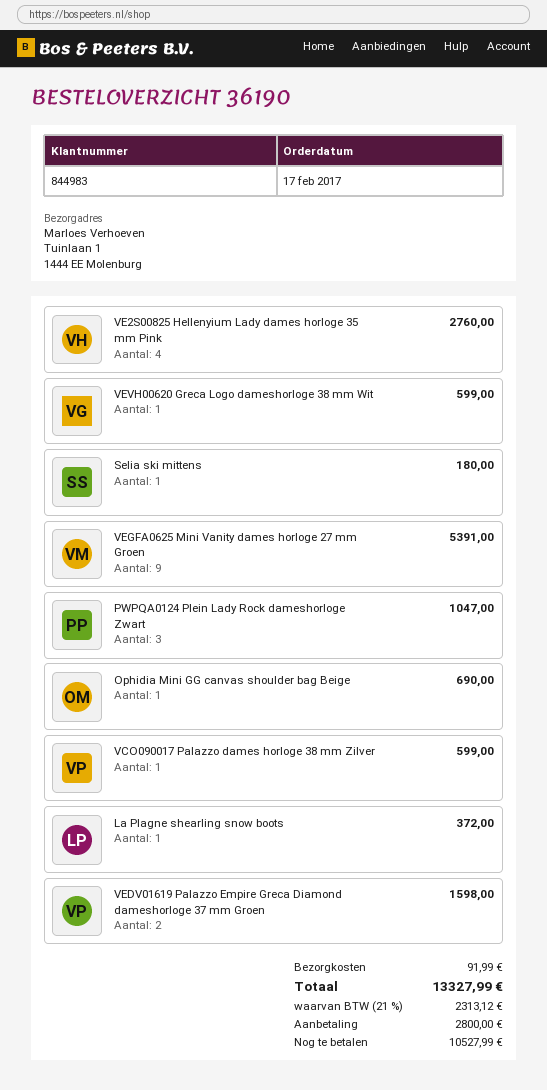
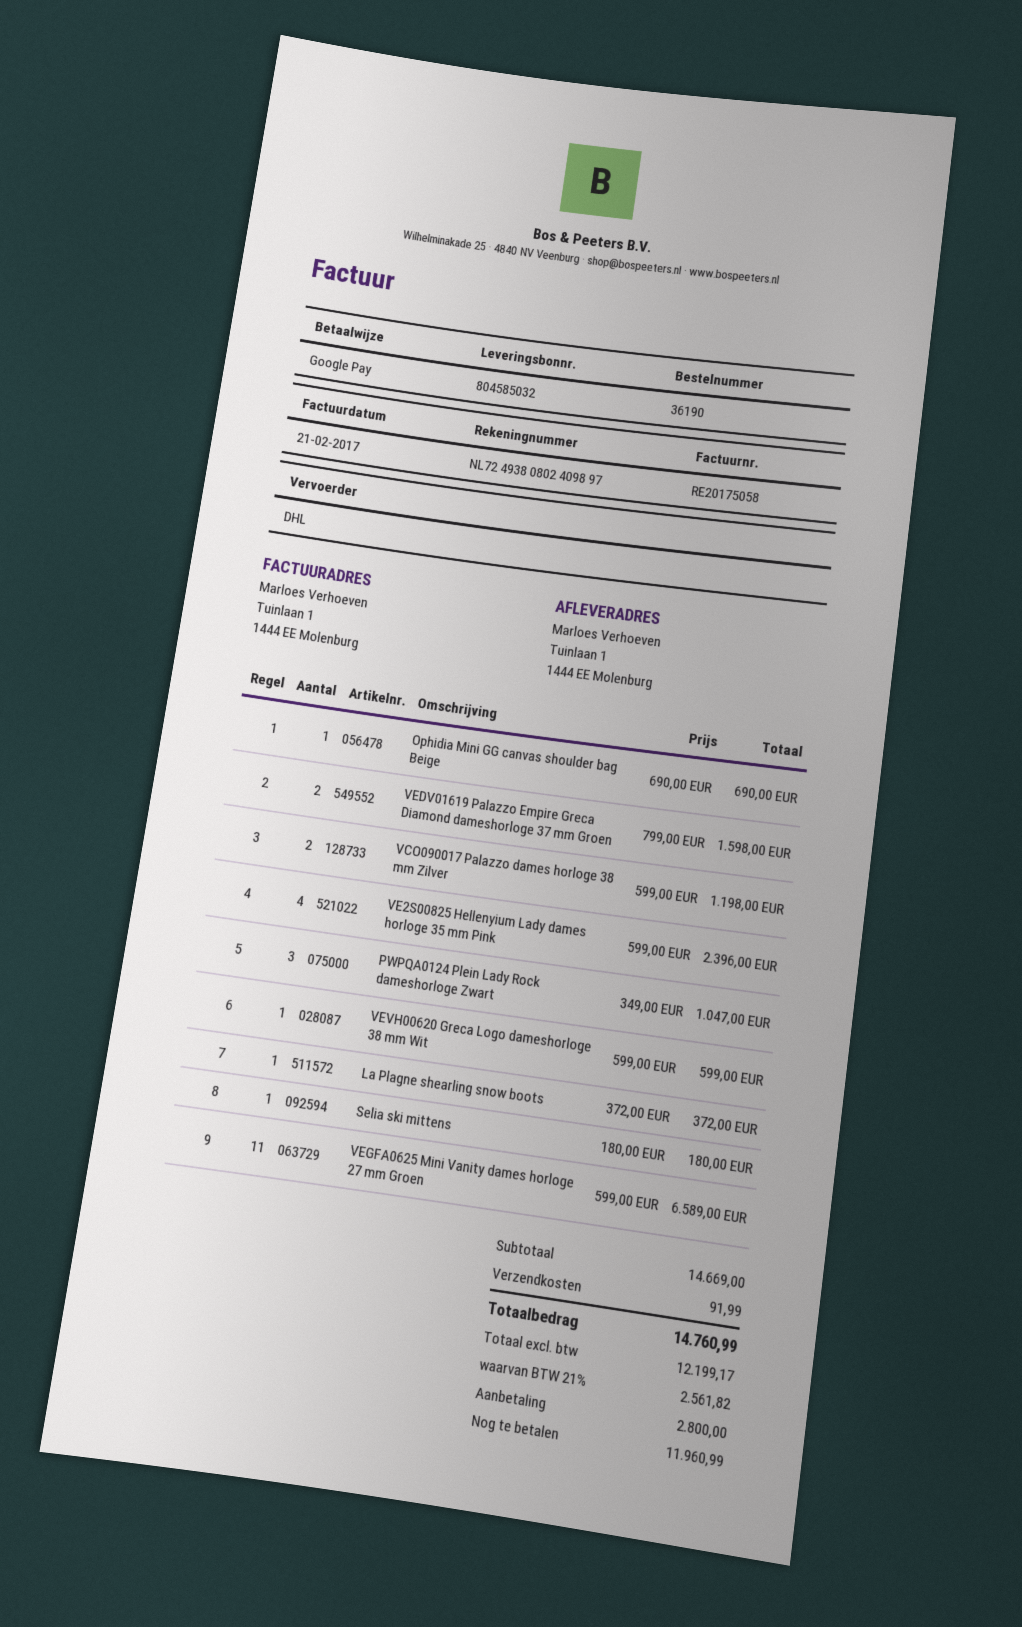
VE2S00825 Hellenyium Lady dames horloge 35 mm Pink: 4 for 2760.00 -> 4 for 2396.00
VEGFA0625 Mini Vanity dames horloge 27 mm Groen: 9 for 5391.00 -> 11 for 6589.00
VCO090017 Palazzo dames horloge 38 mm Zilver: 1 for 599.00 -> 2 for 1198.00
tax: 21% = 2313.12 -> 21% = 2561.82
total: 13327.99 -> 14760.99
balance: 10527.99 -> 11960.99

